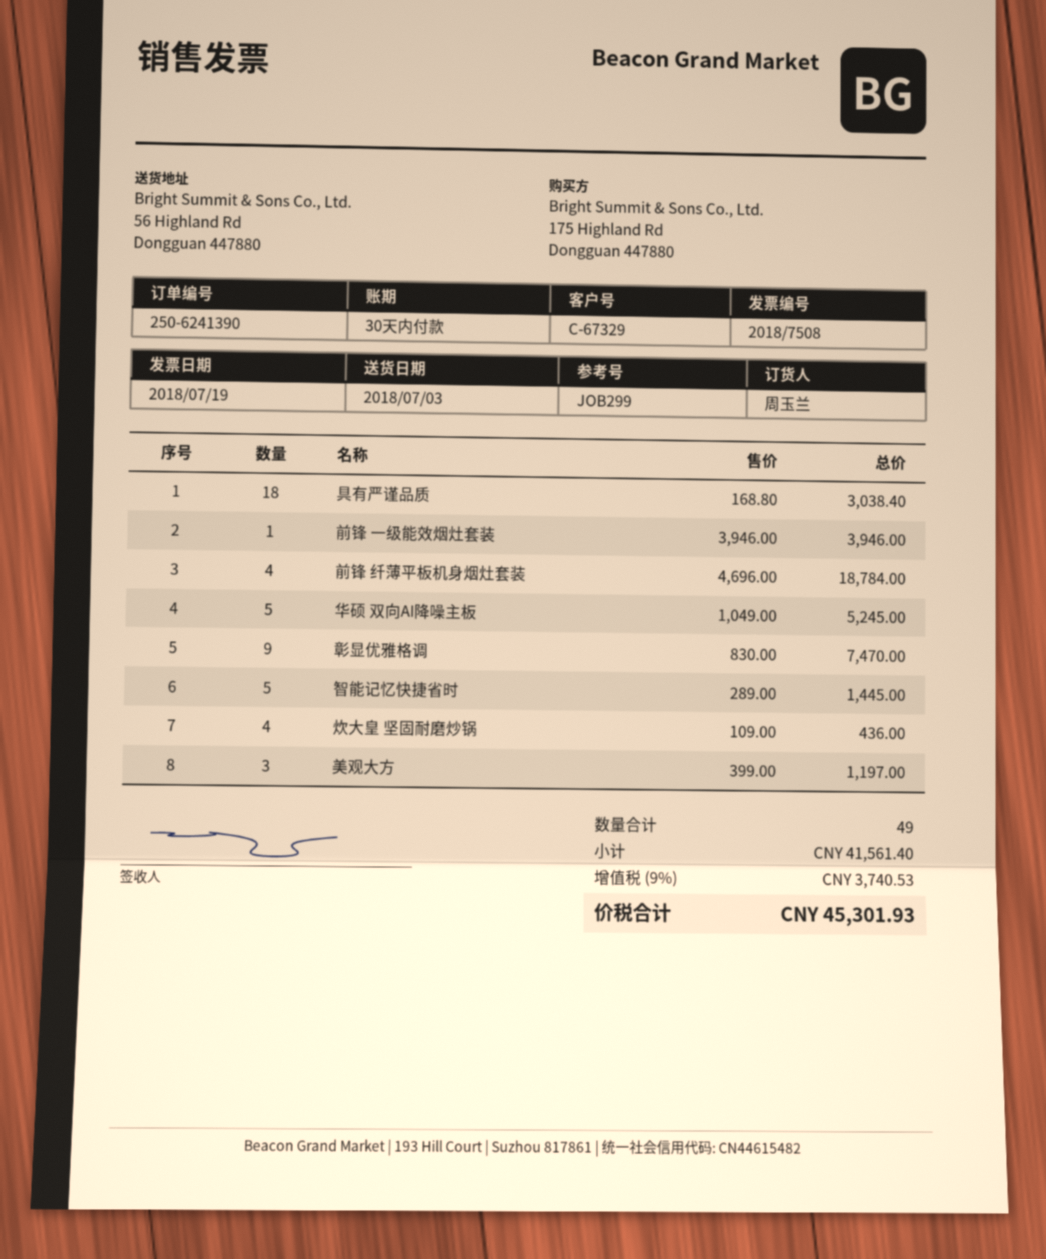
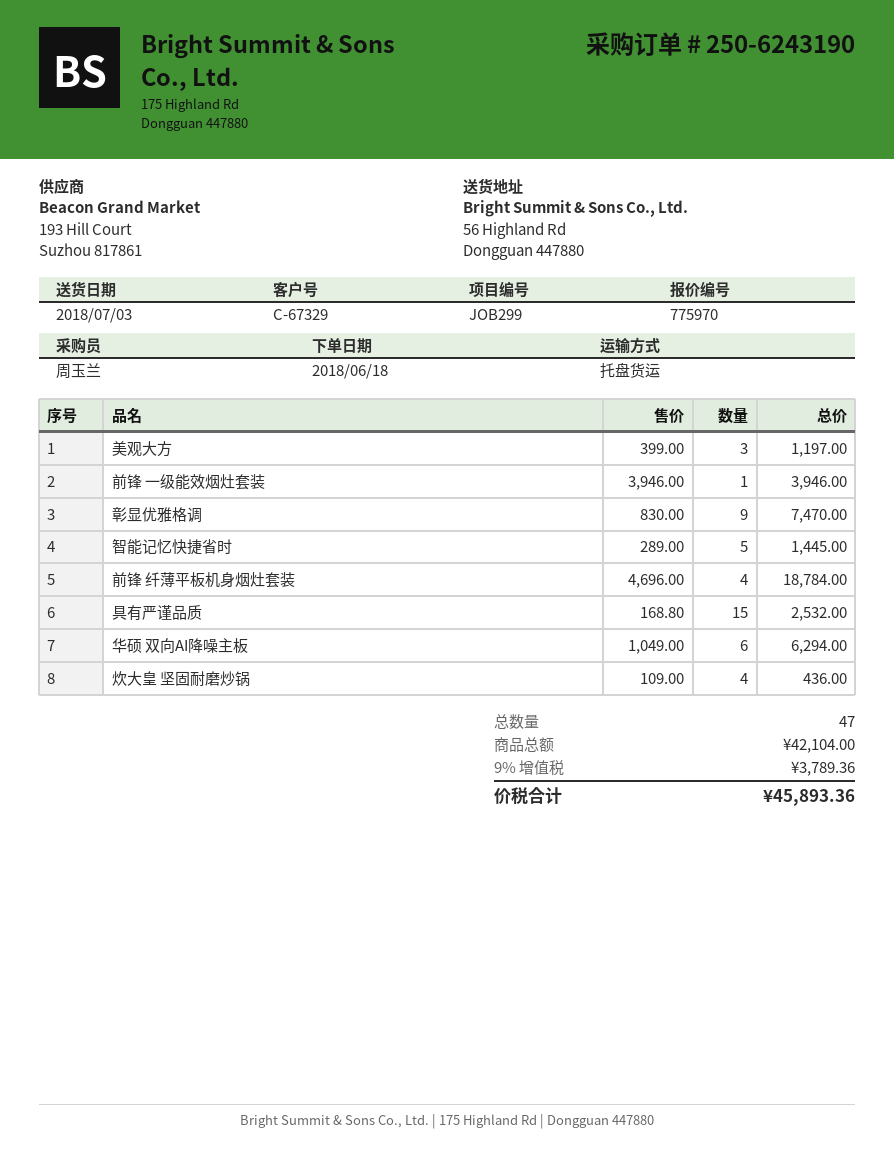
order number: 250-6241390 -> 250-6243190
具有严谨品质: 18 x 168.80 = 3038.40 -> 15 x 168.80 = 2532.00
华硕 双向AI降噪主板: 5 x 1049.00 = 5245.00 -> 6 x 1049.00 = 6294.00
total quantity: 49 -> 47
subtotal: 41561.40 -> 42104.00
tax: 9% = 3740.53 -> 9% = 3789.36
total: 45301.93 -> 45893.36

